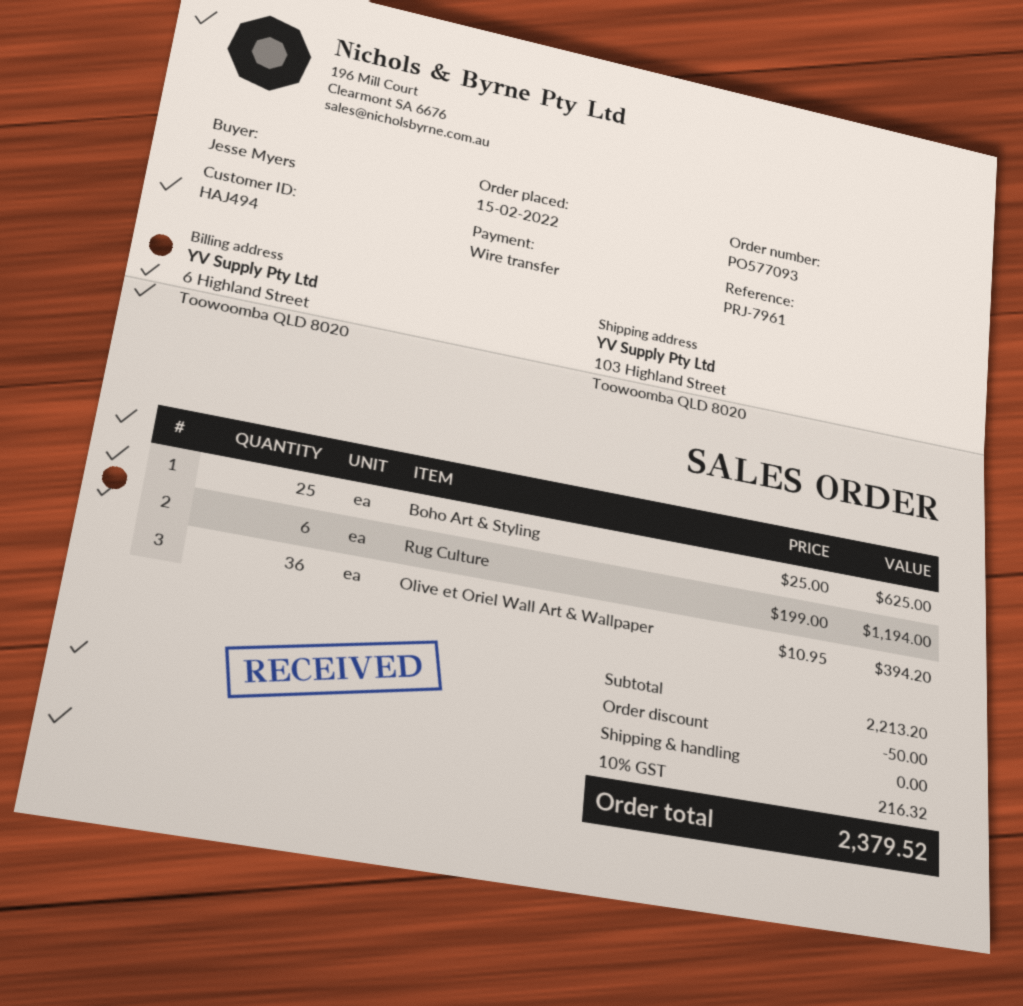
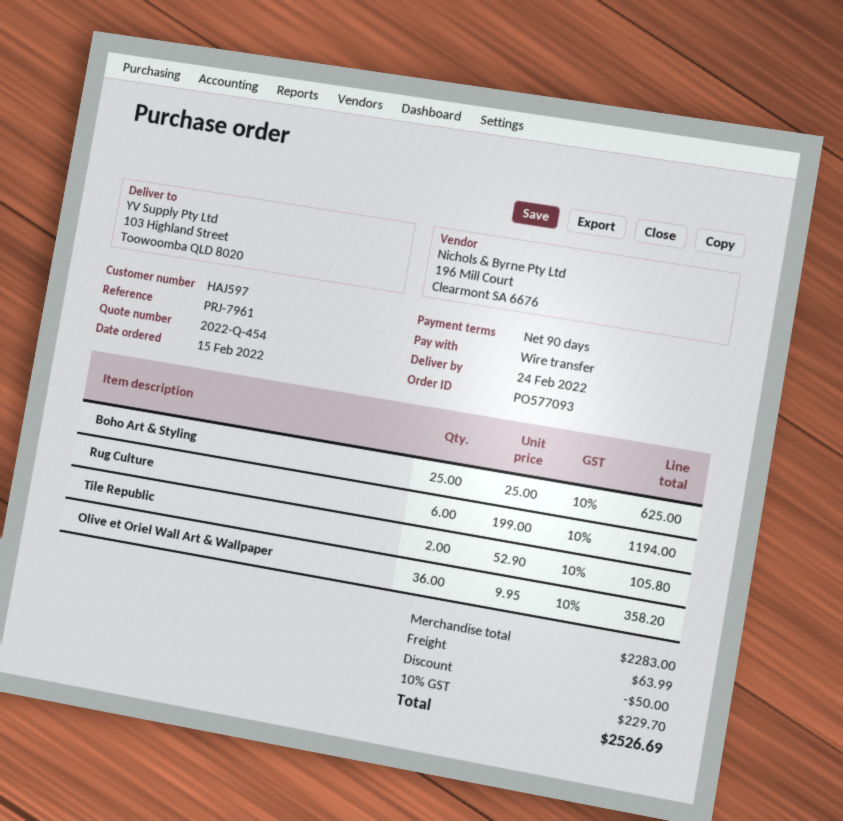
customer number: HAJ494 -> HAJ597
Olive et Oriel Wall Art & Wallpaper: 36 x 10.95 = 394.20 -> 36 x 9.95 = 358.20
Tile Republic: none -> 2 x 52.90 = 105.80
subtotal: 2213.20 -> 2283.00
shipping: 0.00 -> 63.99
tax: 10% = 216.32 -> 10% = 229.70
total: 2379.52 -> 2526.69

